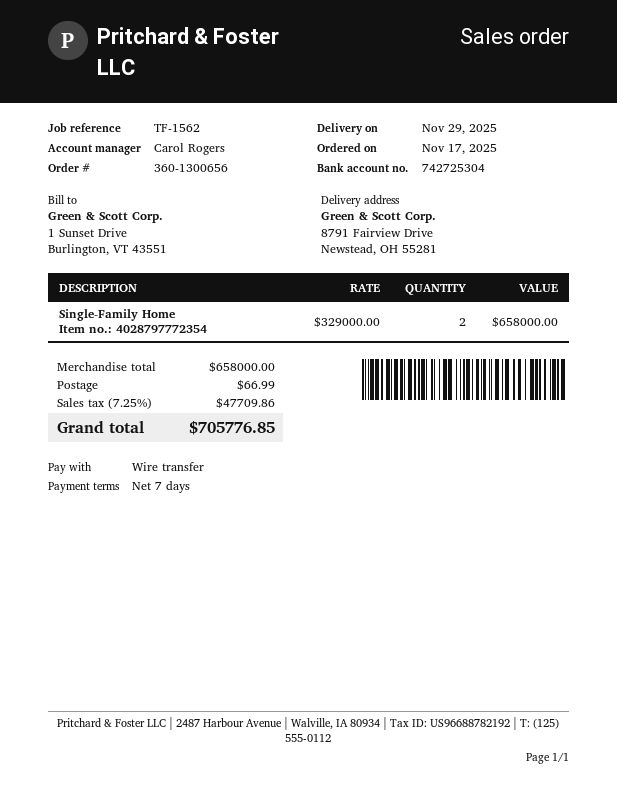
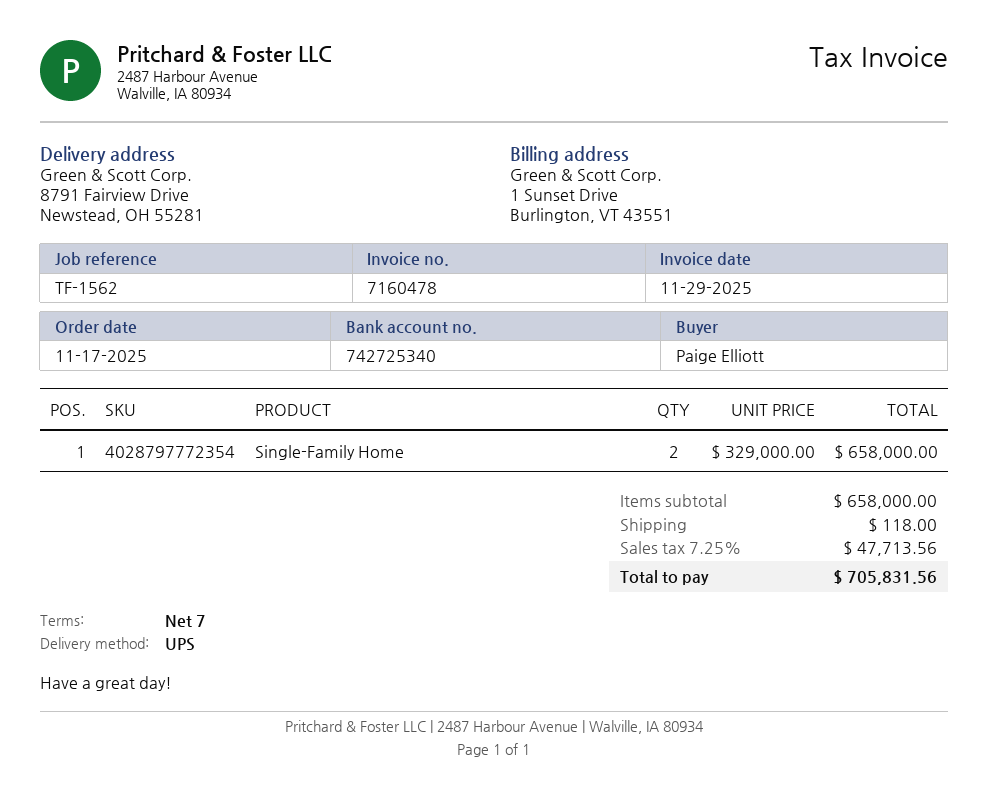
bank account: 742725304 -> 742725340
shipping: 66.99 -> 118.00
tax: 7.25% = 47709.86 -> 7.25% = 47713.56
total: 705776.85 -> 705831.56

